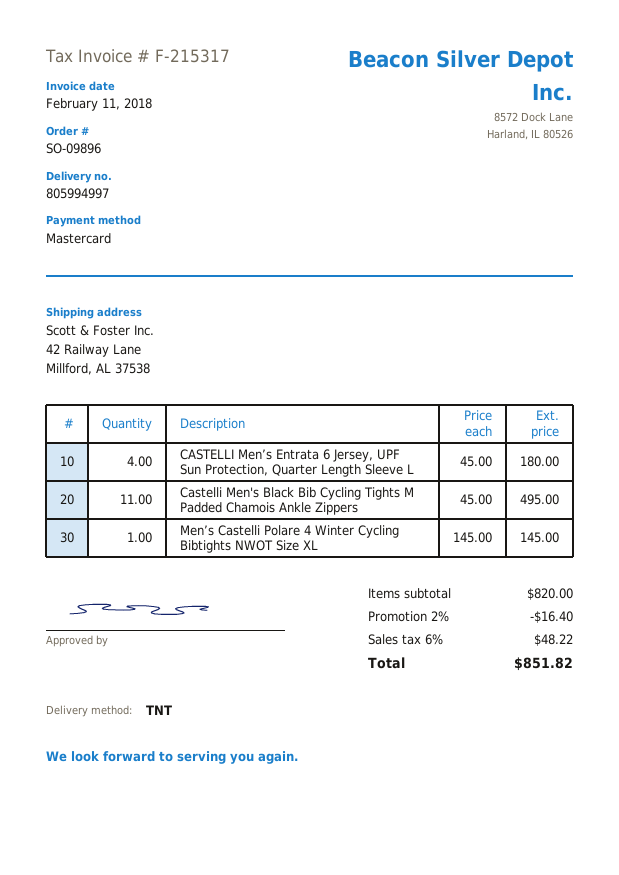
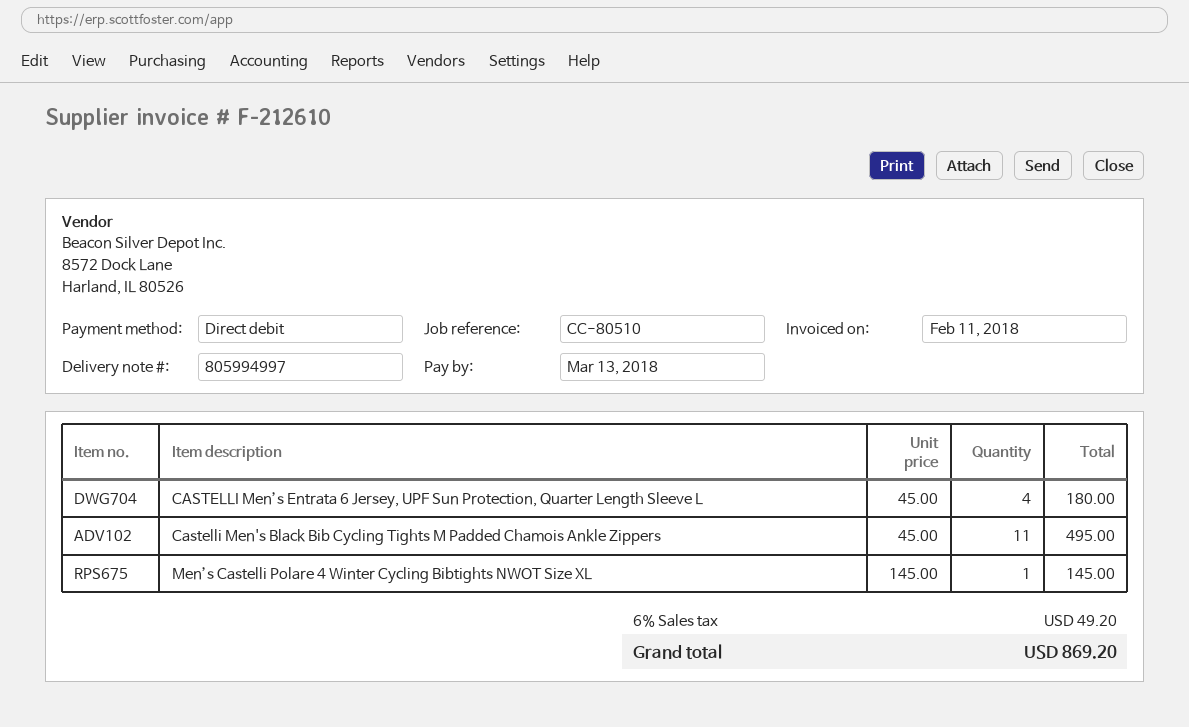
invoice number: F-215317 -> F-212610
payment method: Mastercard -> direct debit
discount: 2% = 16.40 -> none
tax: 6% = 48.22 -> 6% = 49.20
total: 851.82 -> 869.20

